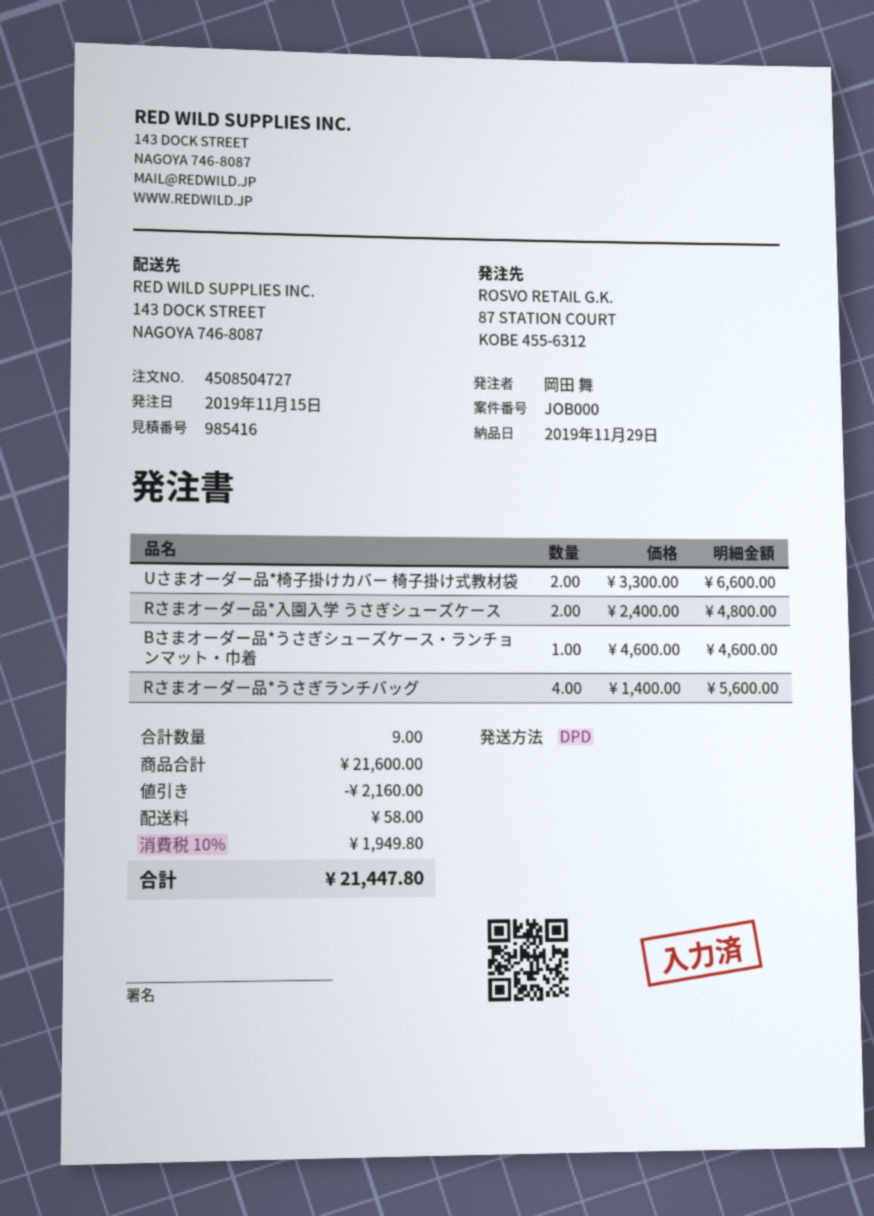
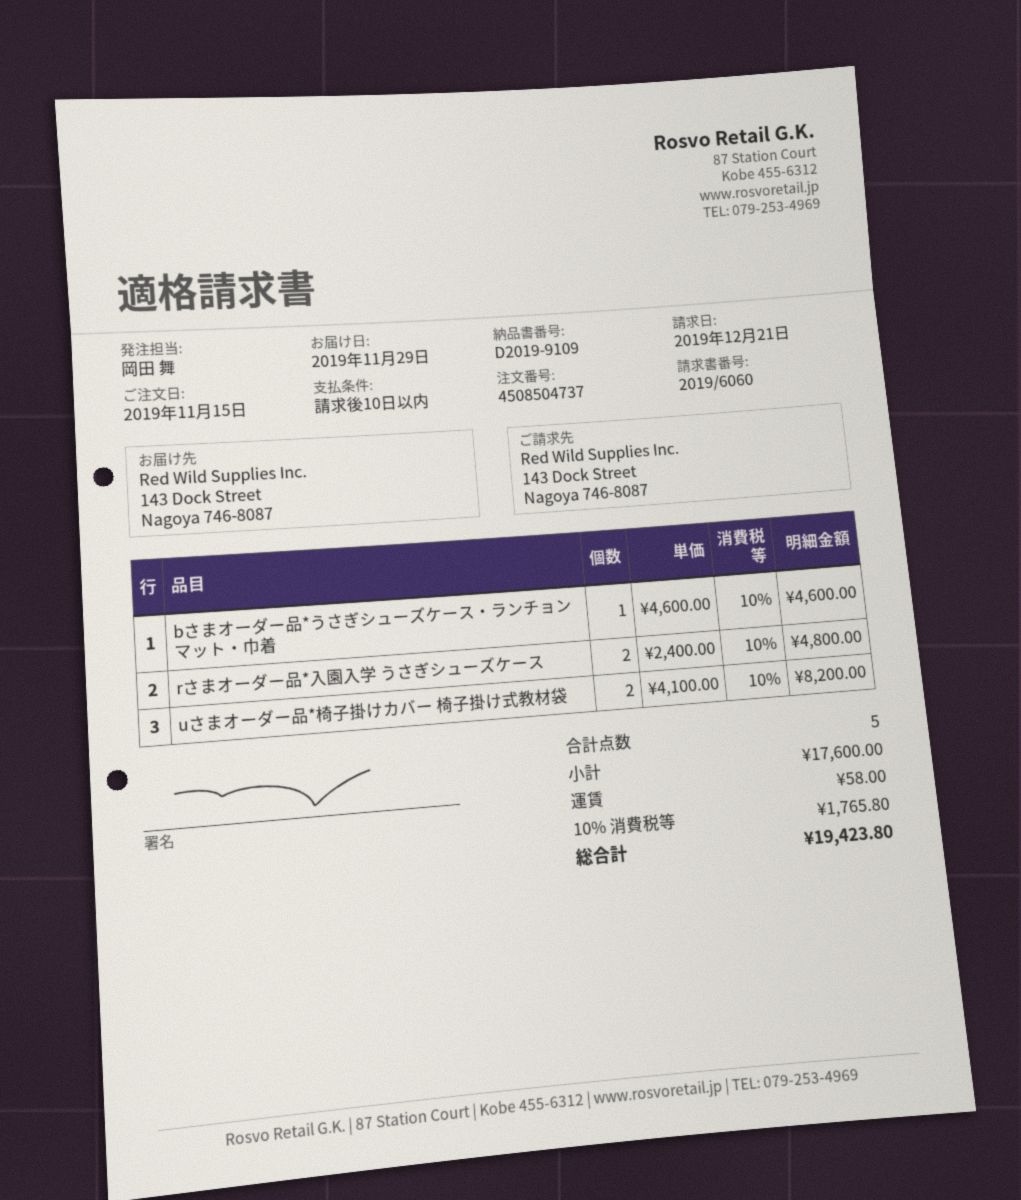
order number: 4508504727 -> 4508504737
Uさまオーダー品*椅子掛けカバー 椅子掛け式教材袋: 2 x 3300.00 = 6600.00 -> 2 x 4100.00 = 8200.00
Rさまオーダー品*うさぎランチバッグ: 4 x 1400.00 = 5600.00 -> none
total quantity: 9 -> 5
subtotal: 21600.00 -> 17600.00
discount: 2160.00 -> none
tax: 10% = 1949.80 -> 10% = 1765.80
total: 21447.80 -> 19423.80

